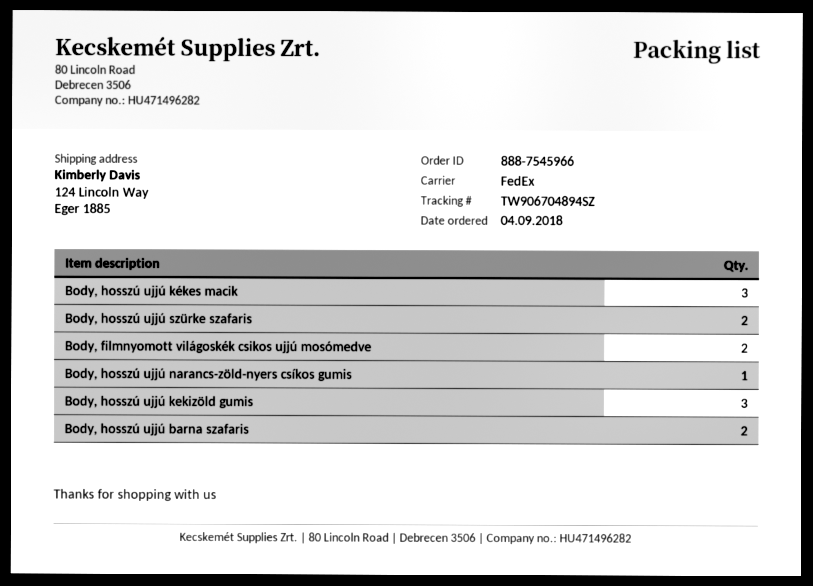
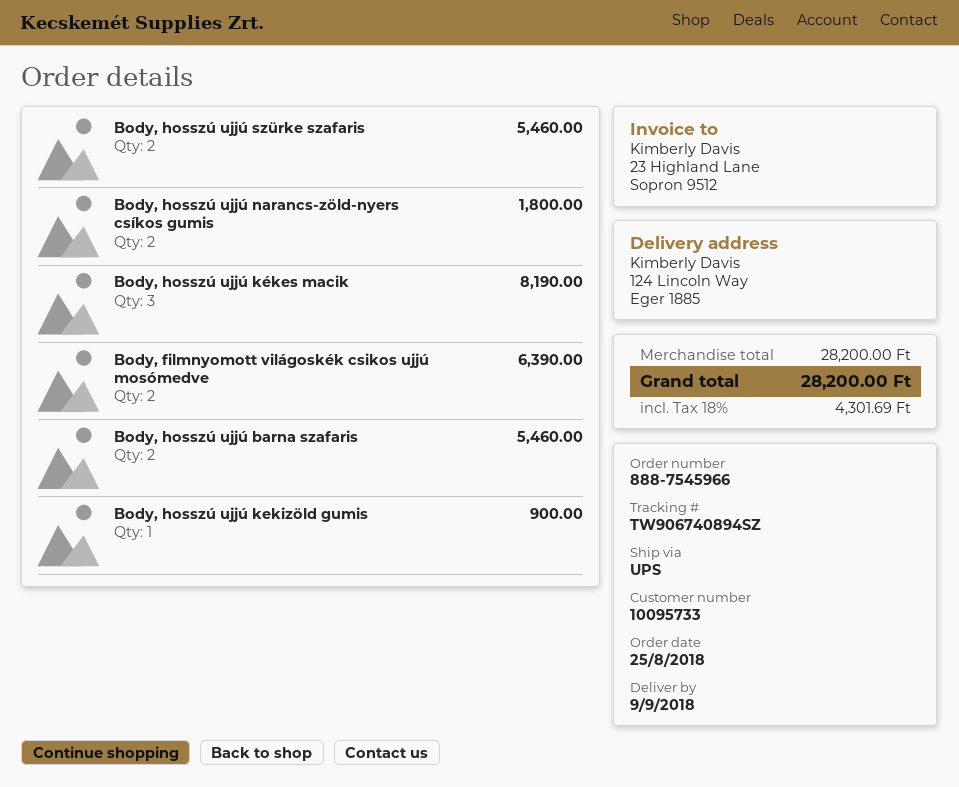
order date: 2018-09-04 -> 2018-08-25
shipping method: FedEx -> UPS
tracking number: TW906704894SZ -> TW906740894SZ
Body, hosszú ujjú narancs-zöld-nyers csíkos gumis: 1 -> 2
Body, hosszú ujjú kekizöld gumis: 3 -> 1

